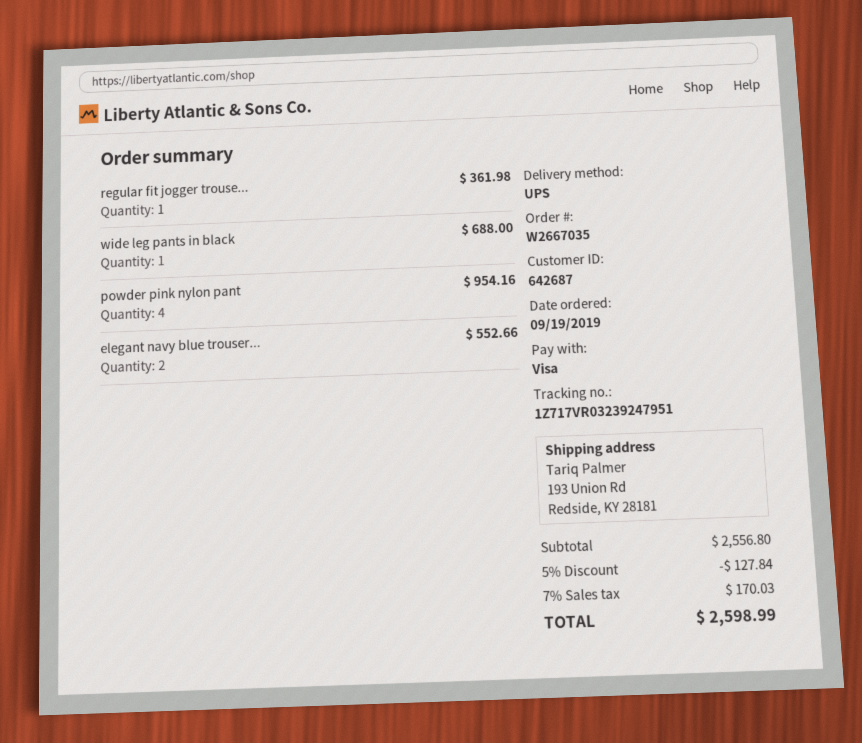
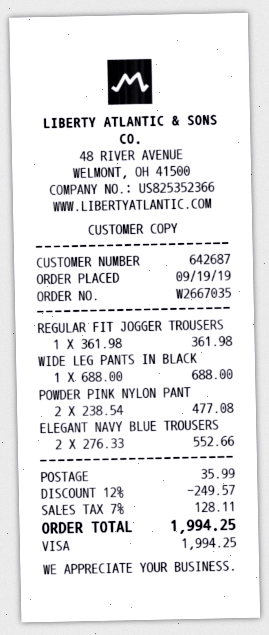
powder pink nylon pant: 4 for 954.16 -> 2 for 477.08
discount: 5% = 127.84 -> 12% = 249.57
shipping: none -> 35.99
tax: 7% = 170.03 -> 7% = 128.11
total: 2598.99 -> 1994.25

